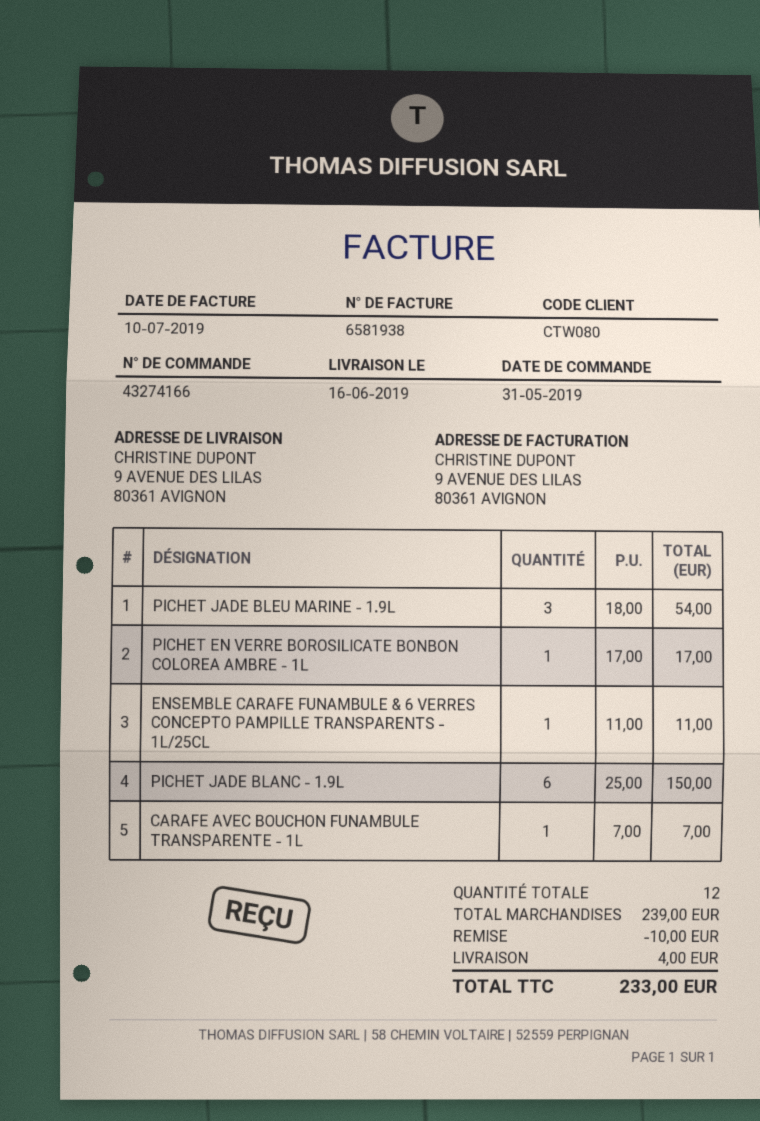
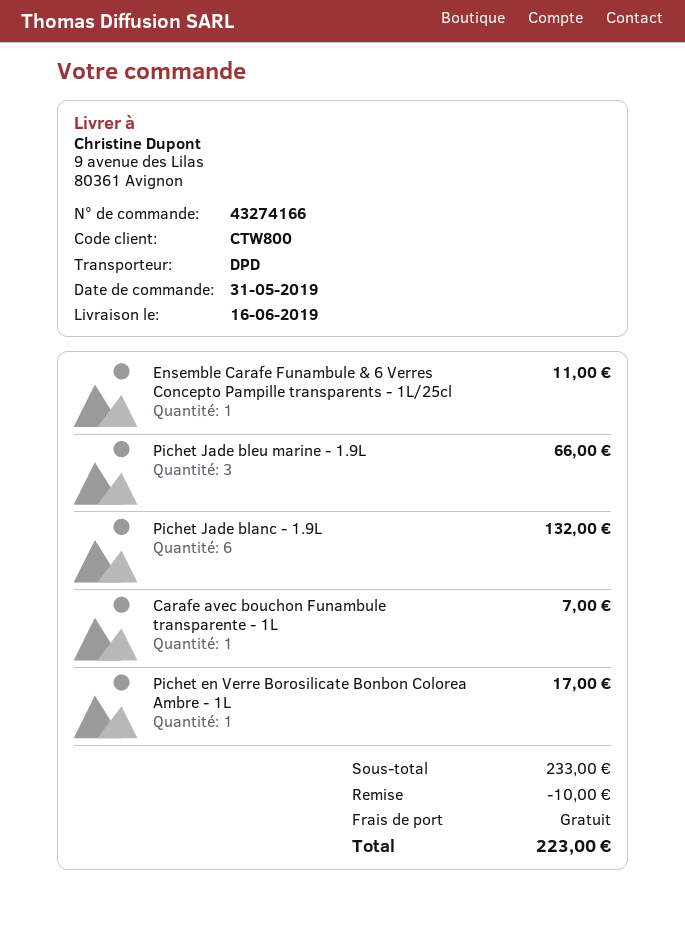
customer number: CTW080 -> CTW800
PICHET JADE BLEU MARINE - 1.9L: 3 for 54.00 -> 3 for 66.00
PICHET JADE BLANC - 1.9L: 6 for 150.00 -> 6 for 132.00
subtotal: 239.00 -> 233.00
shipping: 4.00 -> 0.00
total: 233.00 -> 223.00

